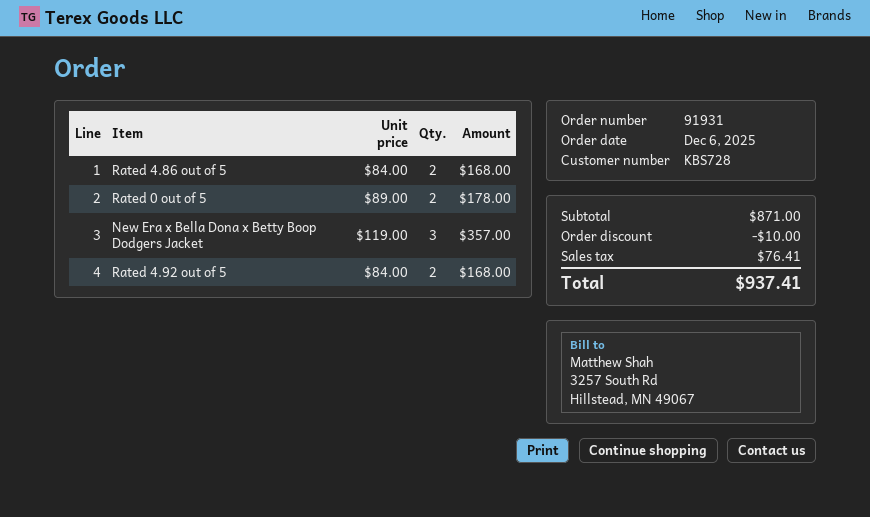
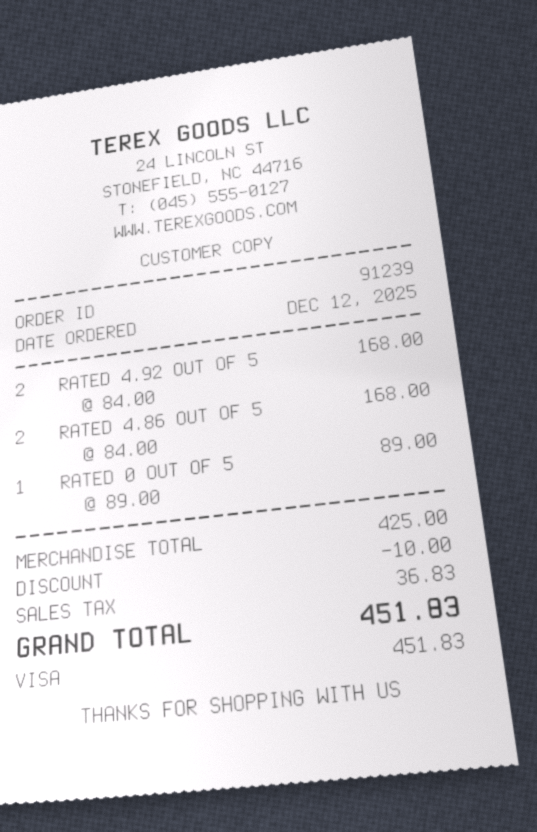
order number: 91931 -> 91239
order date: 2025-12-06 -> 2025-12-12
Rated 0 out of 5: 2 x 89.00 = 178.00 -> 1 x 89.00 = 89.00
New Era x Bella Dona x Betty Boop Dodgers Jacket: 3 x 119.00 = 357.00 -> none
subtotal: 871.00 -> 425.00
tax: 76.41 -> 36.83
total: 937.41 -> 451.83

